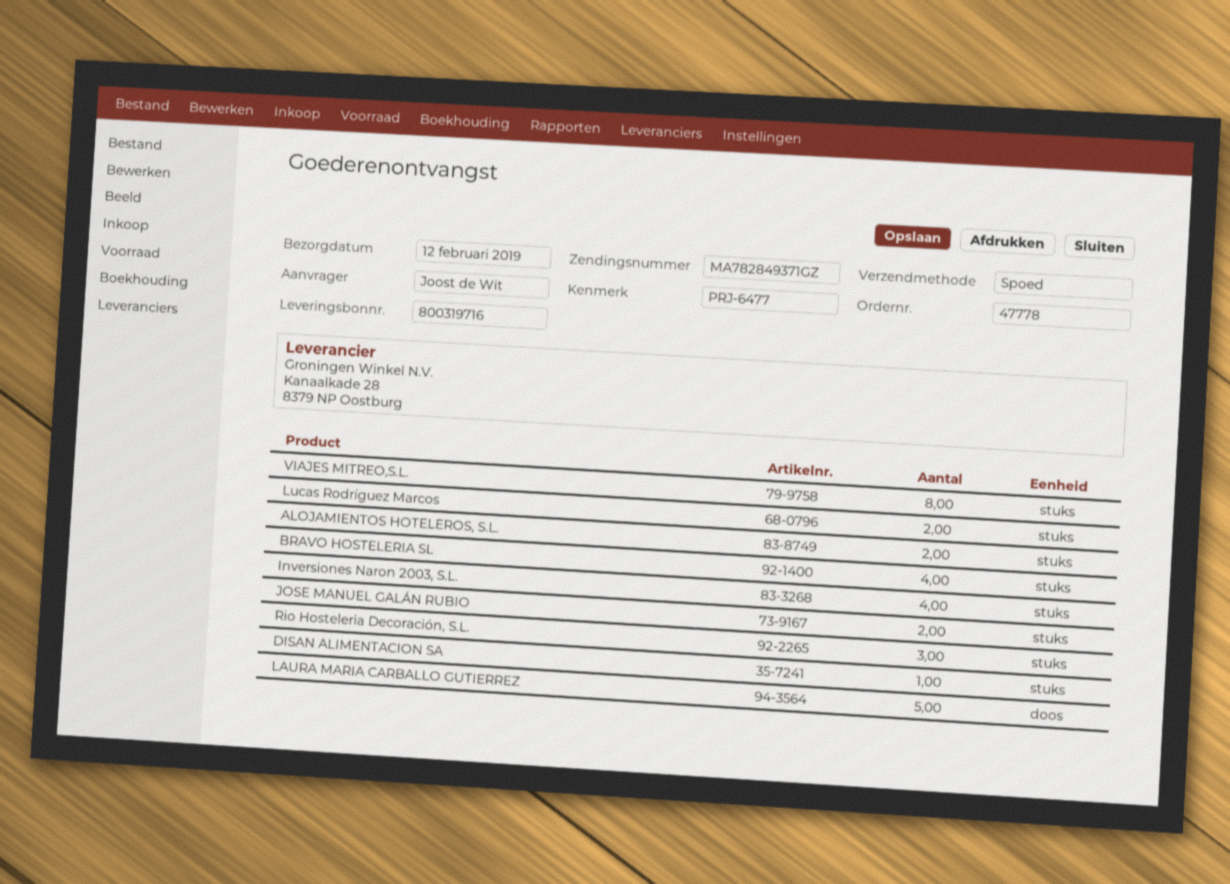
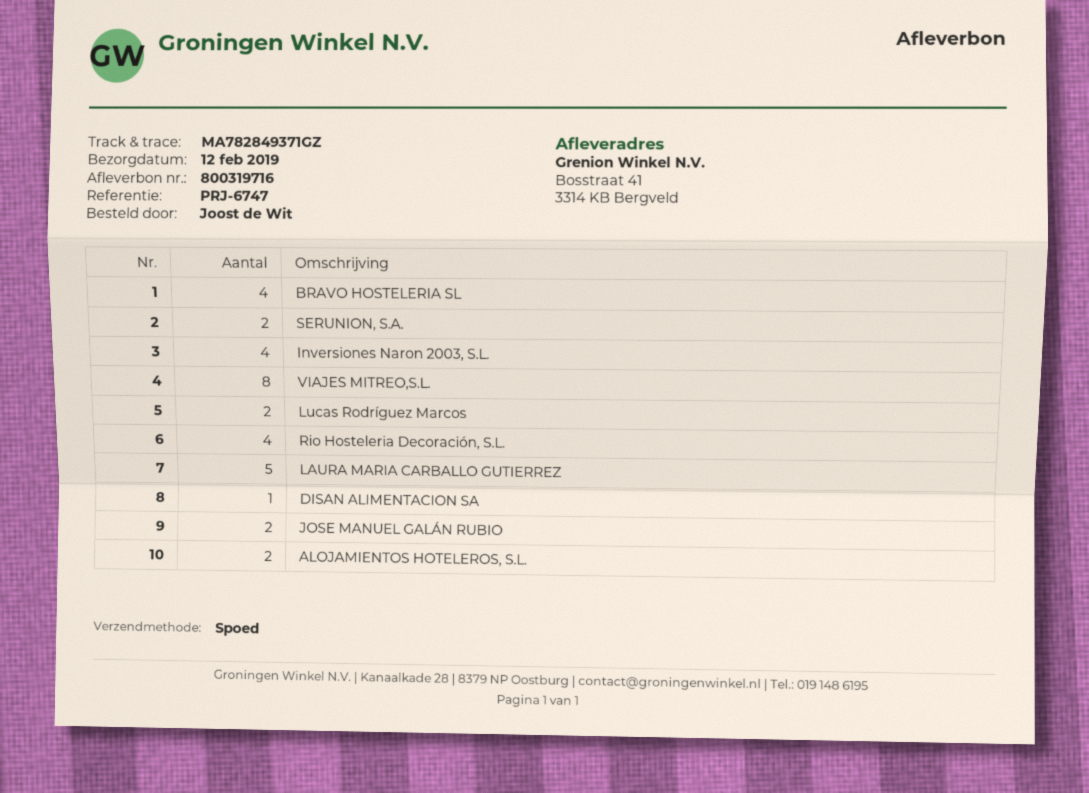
reference: PRJ-6477 -> PRJ-6747
Rio Hosteleria Decoración, S.L.: 3 -> 4
SERUNION, S.A.: none -> 2

